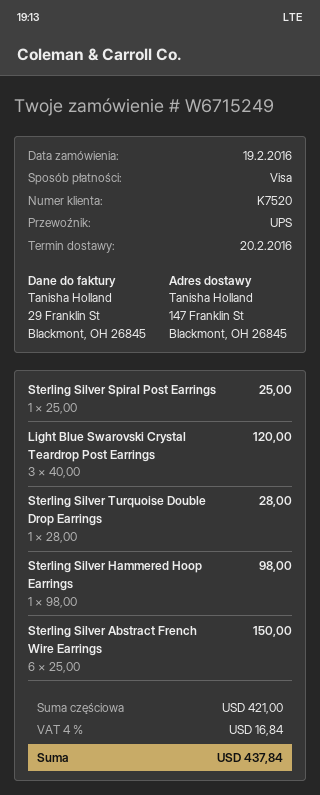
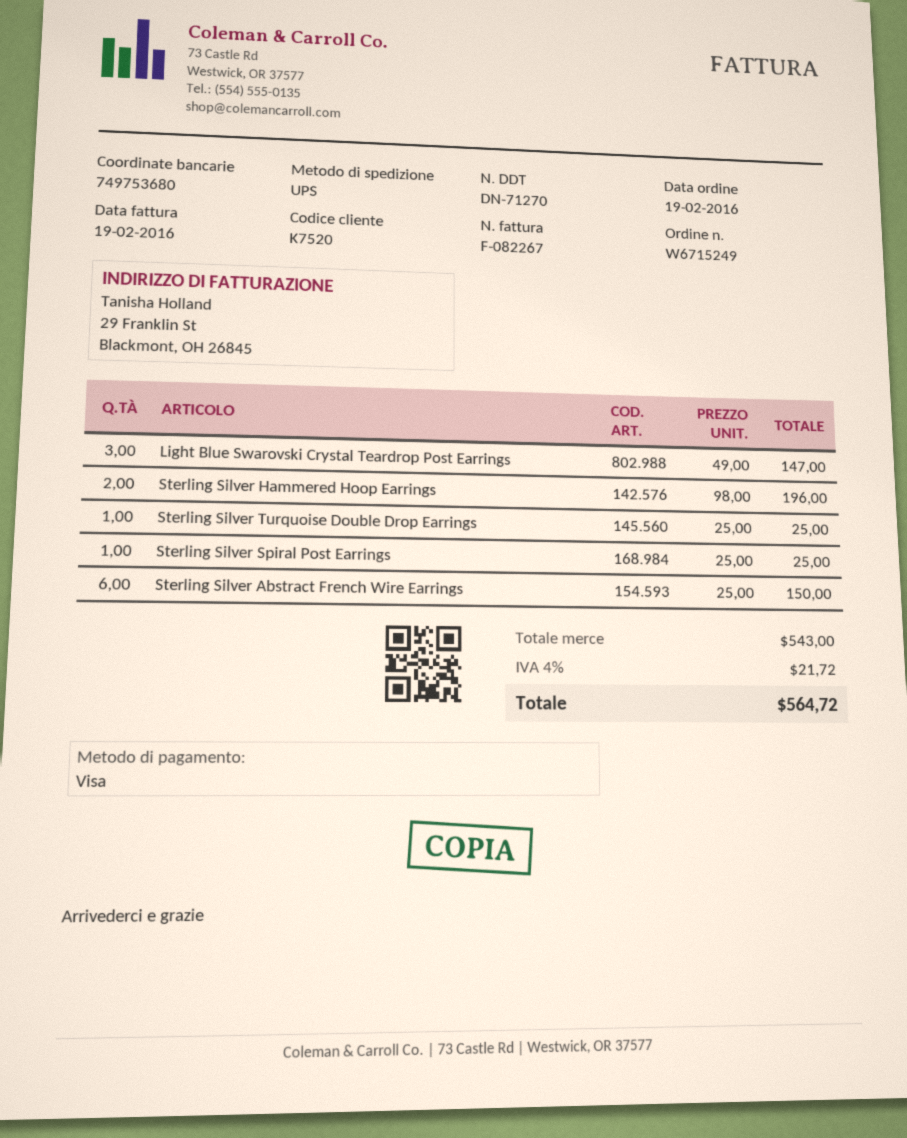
Light Blue Swarovski Crystal Teardrop Post Earrings: 3 x 40.00 = 120.00 -> 3 x 49.00 = 147.00
Sterling Silver Turquoise Double Drop Earrings: 1 x 28.00 = 28.00 -> 1 x 25.00 = 25.00
Sterling Silver Hammered Hoop Earrings: 1 x 98.00 = 98.00 -> 2 x 98.00 = 196.00
subtotal: 421.00 -> 543.00
tax: 4% = 16.84 -> 4% = 21.72
total: 437.84 -> 564.72

